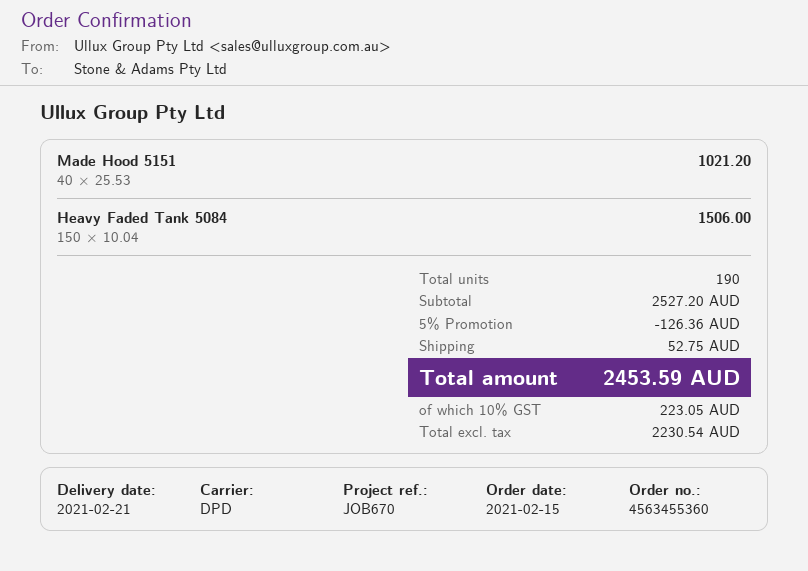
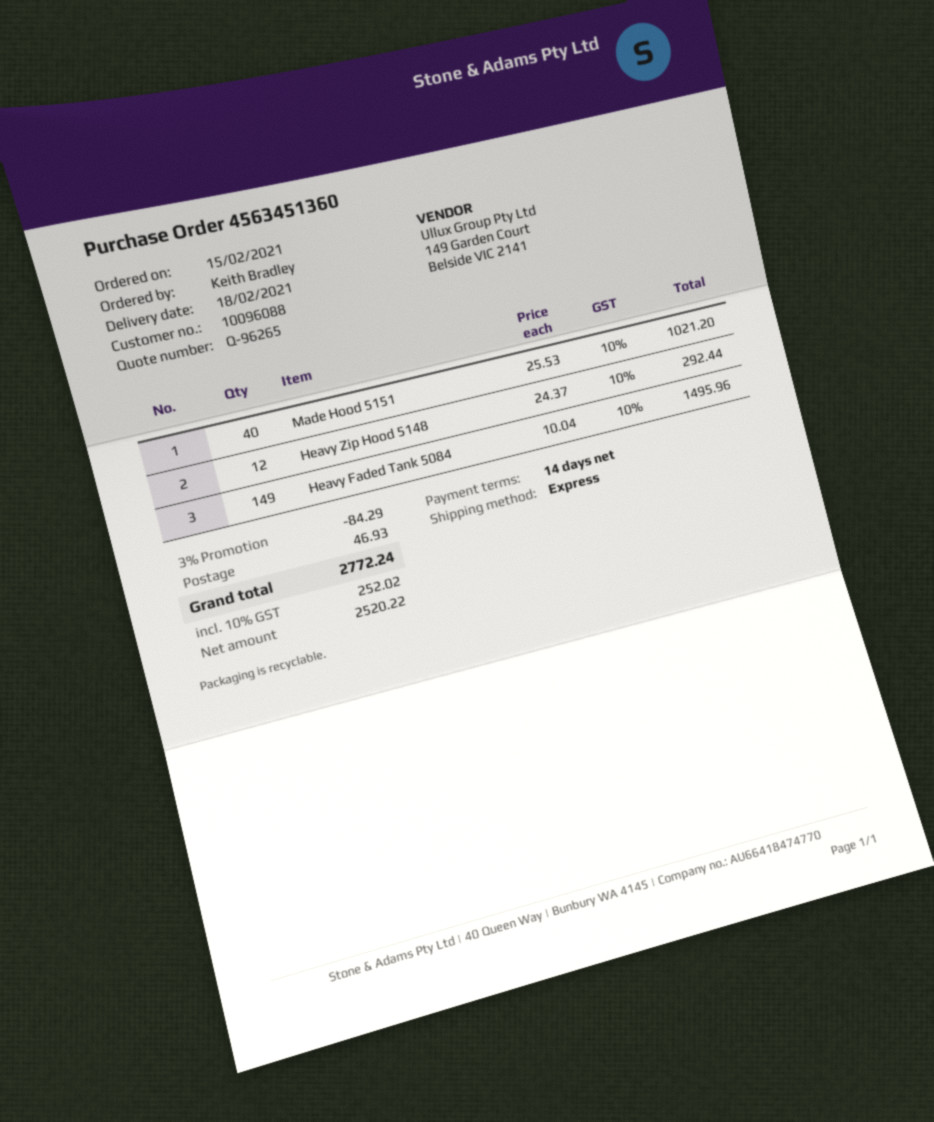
order number: 4563455360 -> 4563451360
delivery date: 2021-02-21 -> 2021-02-18
shipping method: DPD -> express
Heavy Faded Tank 5084: 150 x 10.04 = 1506.00 -> 149 x 10.04 = 1495.96
Heavy Zip Hood 5148: none -> 12 x 24.37 = 292.44
discount: 5% = 126.36 -> 3% = 84.29
shipping: 52.75 -> 46.93
net: 2230.54 -> 2520.22
tax: 10% = 223.05 -> 10% = 252.02
total: 2453.59 -> 2772.24

